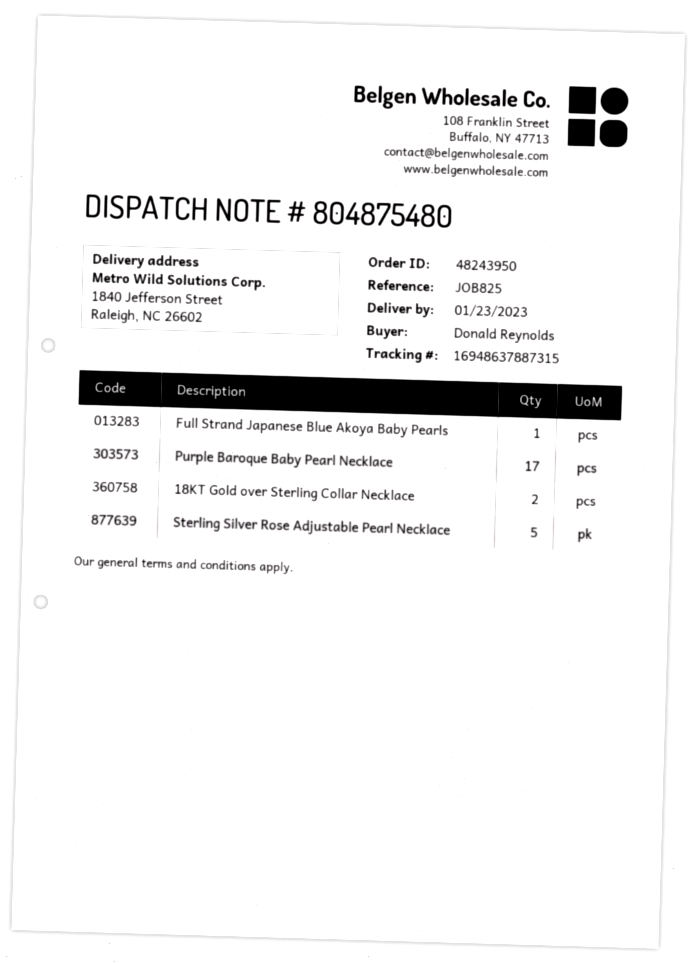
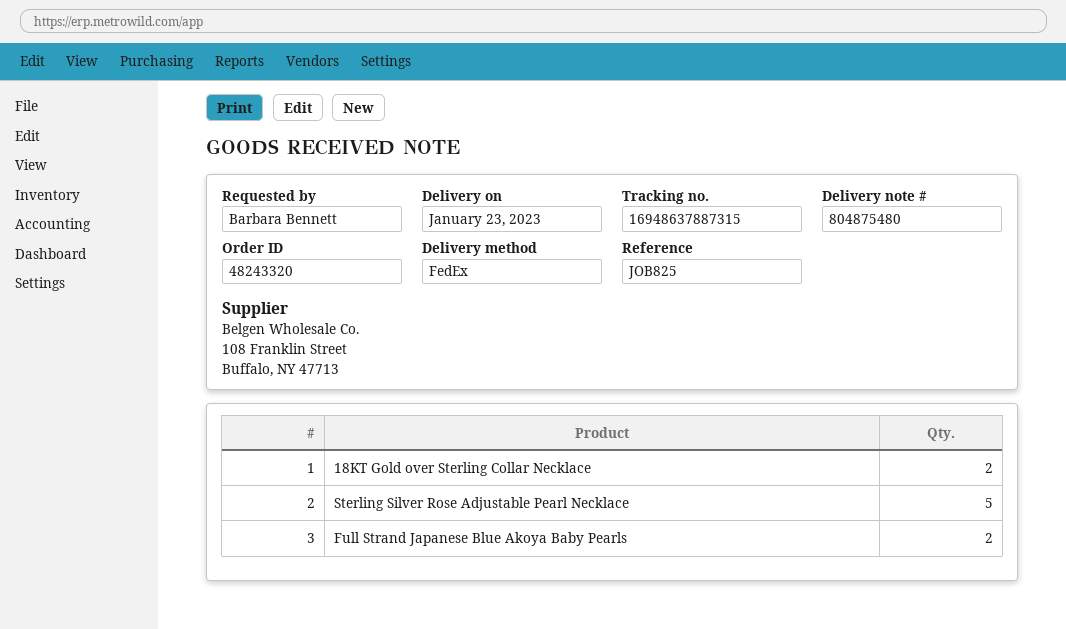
order number: 48243950 -> 48243320
ordered by: Donald Reynolds -> Barbara Bennett
Full Strand Japanese Blue Akoya Baby Pearls: 1 -> 2
Purple Baroque Baby Pearl Necklace: 17 -> none

